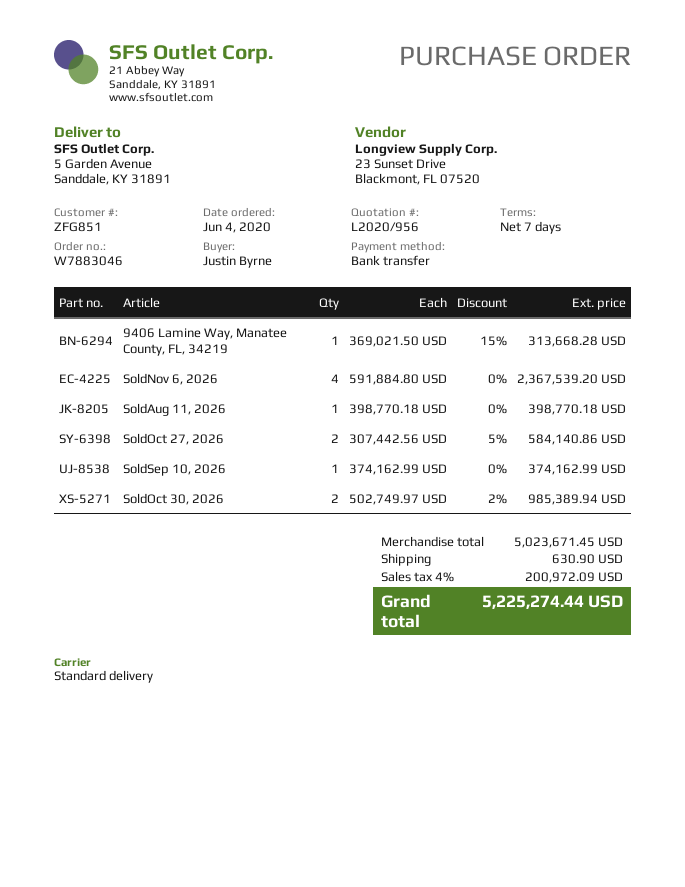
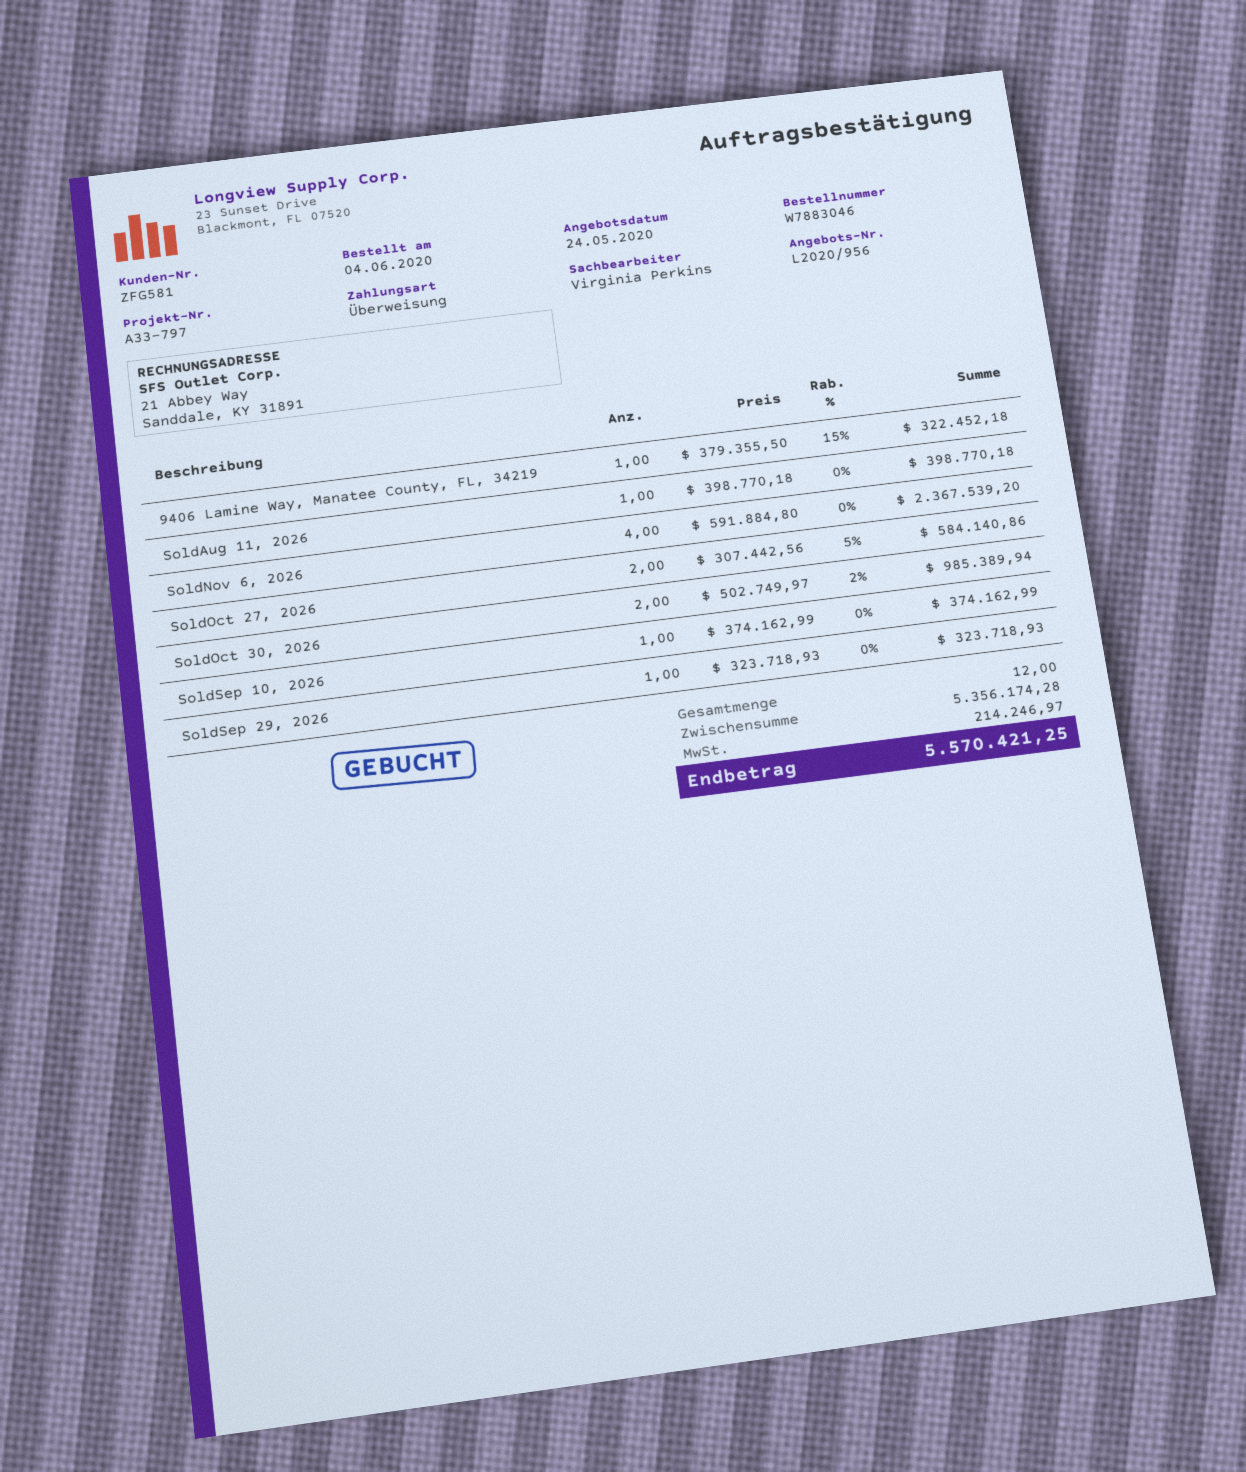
customer number: ZFG851 -> ZFG581
9406 Lamine Way, Manatee County, FL, 34219: 1 x 369021.50 - 15% = 313668.28 -> 1 x 379355.50 - 15% = 322452.18
SoldSep 29, 2026: none -> 1 x 323718.93 = 323718.93
subtotal: 5023671.45 -> 5356174.28
shipping: 630.90 -> none
tax: 200972.09 -> 214246.97
total: 5225274.44 -> 5570421.25

